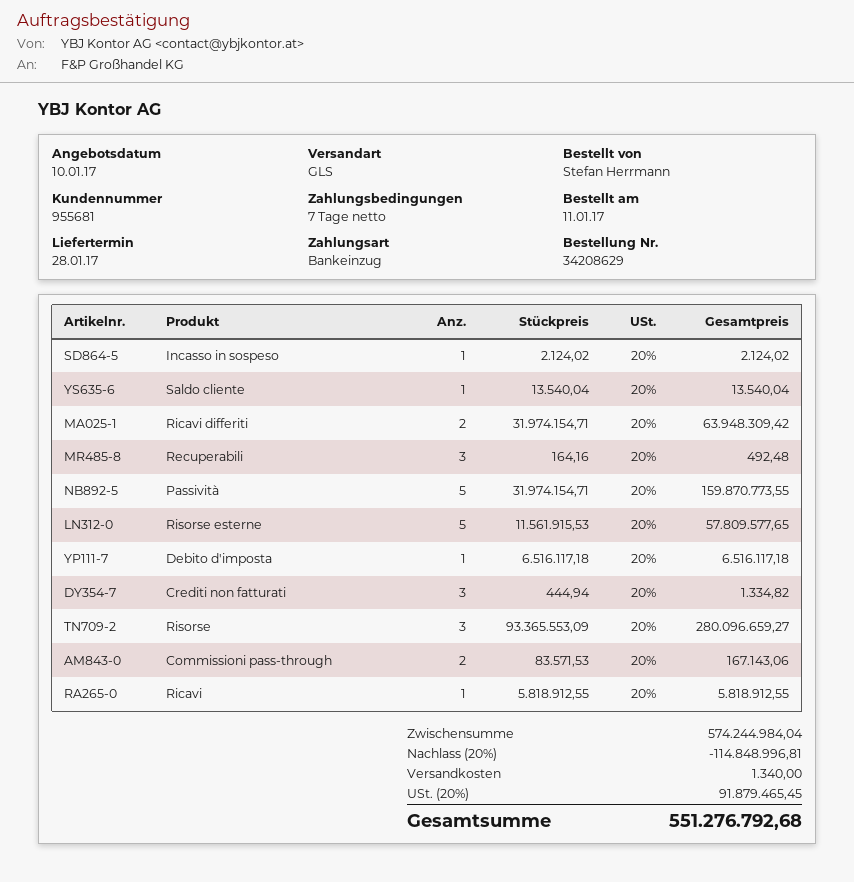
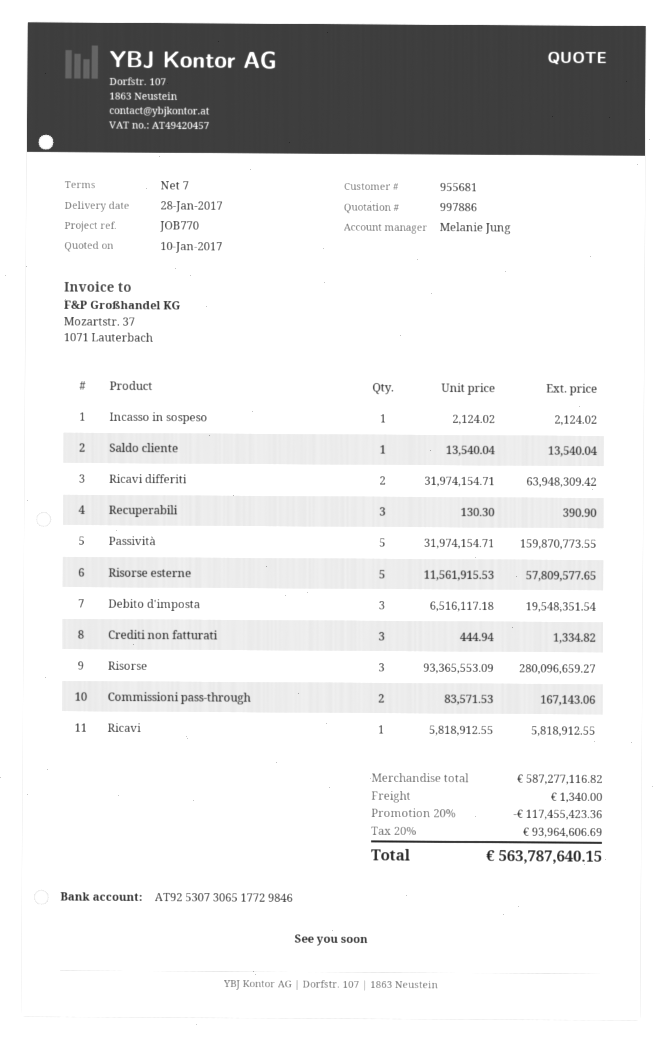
Recuperabili: 3 x 164.16 = 492.48 -> 3 x 130.30 = 390.90
Debito d'imposta: 1 x 6516117.18 = 6516117.18 -> 3 x 6516117.18 = 19548351.54
subtotal: 574244984.04 -> 587277116.82
discount: 20% = 114848996.81 -> 20% = 117455423.36
tax: 20% = 91879465.45 -> 20% = 93964606.69
total: 551276792.68 -> 563787640.15

